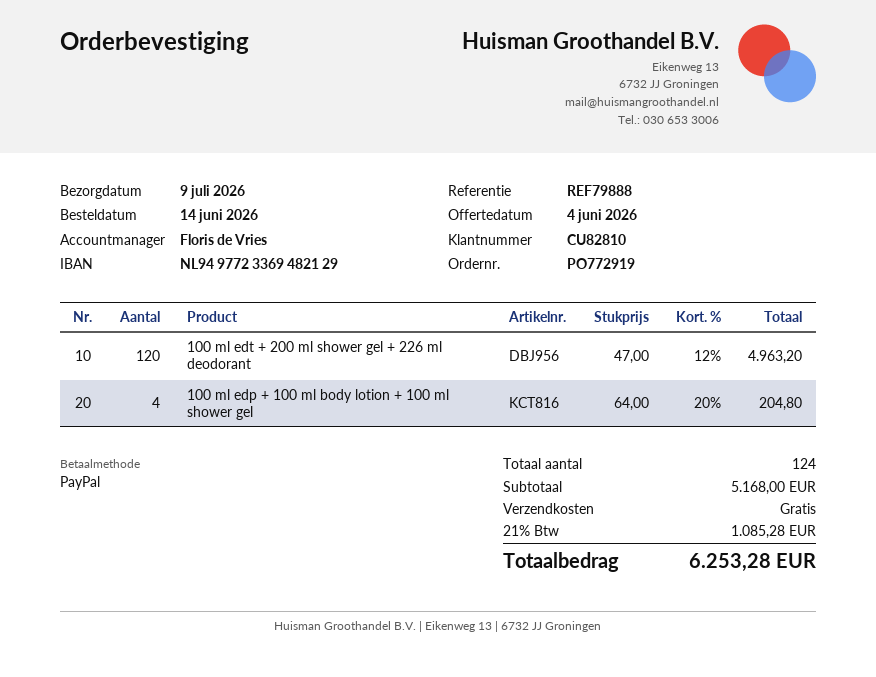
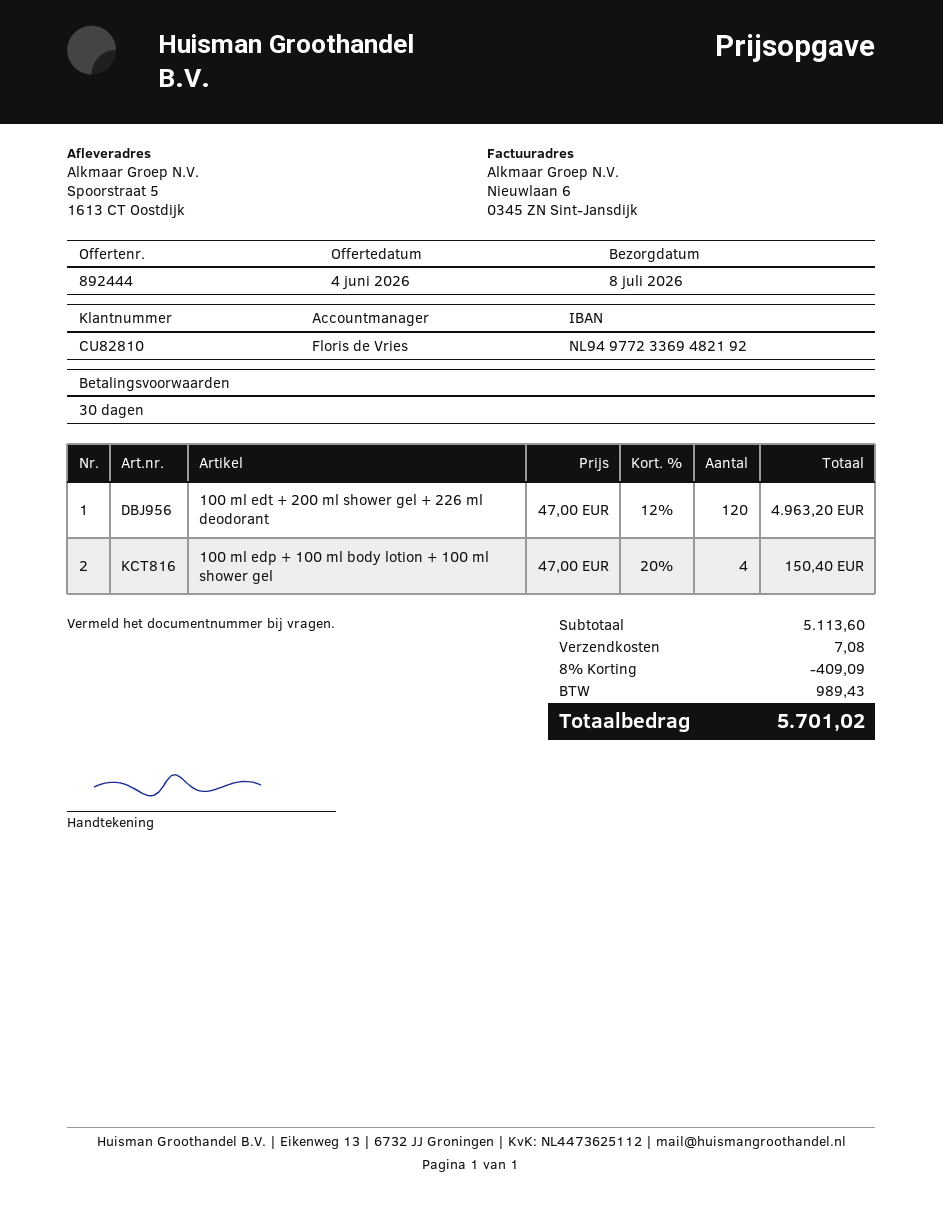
delivery date: 2026-07-09 -> 2026-07-08
bank account: NL9497723369482129 -> NL9497723369482192
100 ml edp + 100 ml body lotion + 100 ml shower gel: 4 x 64.00 - 20% = 204.80 -> 4 x 47.00 - 20% = 150.40
subtotal: 5168.00 -> 5113.60
discount: none -> 8% = 409.09
shipping: 0.00 -> 7.08
tax: 1085.28 -> 989.43
total: 6253.28 -> 5701.02

